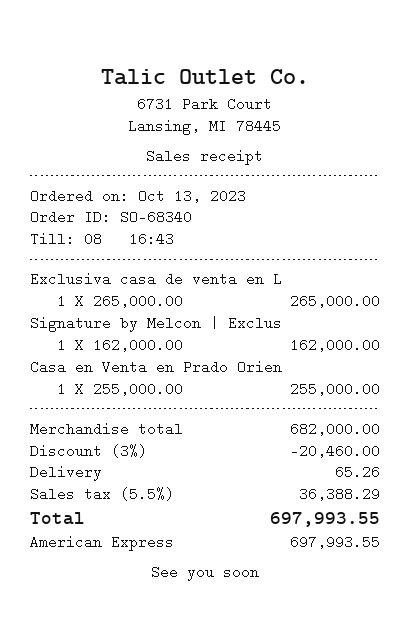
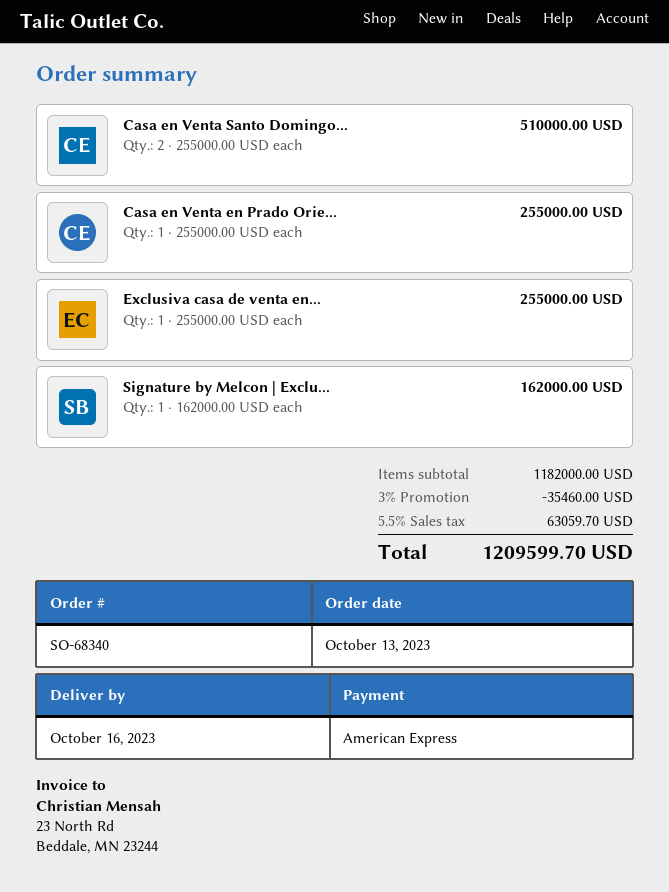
Exclusiva casa de venta en L: 1 x 265000.00 = 265000.00 -> 1 x 255000.00 = 255000.00
Casa en Venta Santo Domingo...: none -> 2 x 255000.00 = 510000.00
subtotal: 682000.00 -> 1182000.00
discount: 3% = 20460.00 -> 3% = 35460.00
shipping: 65.26 -> none
tax: 5.5% = 36388.29 -> 5.5% = 63059.70
total: 697993.55 -> 1209599.70

